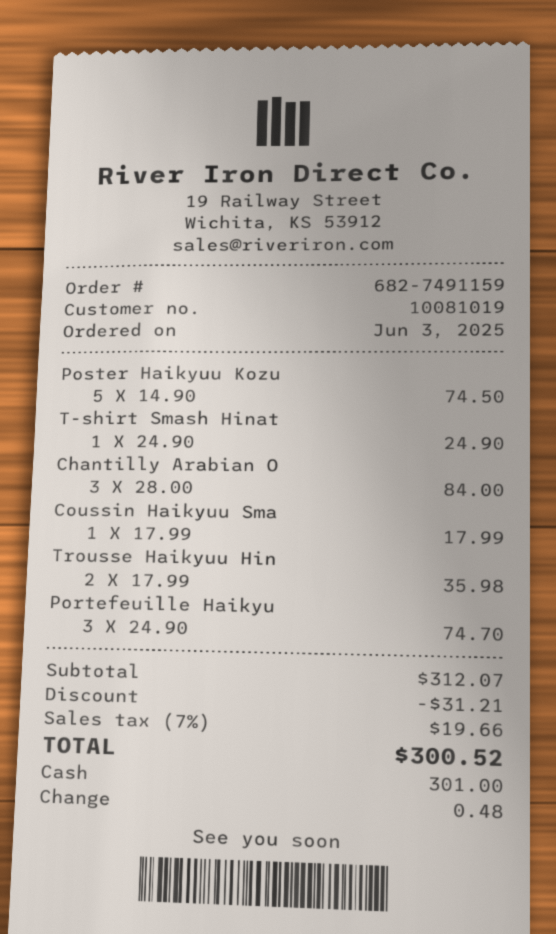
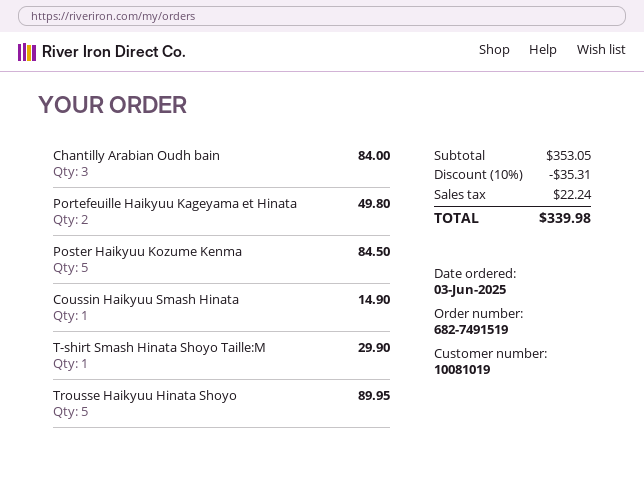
order number: 682-7491159 -> 682-7491519
Poster Haikyuu Kozu: 5 for 74.50 -> 5 for 84.50
T-shirt Smash Hinat: 1 for 24.90 -> 1 for 29.90
Coussin Haikyuu Sma: 1 for 17.99 -> 1 for 14.90
Trousse Haikyuu Hin: 2 for 35.98 -> 5 for 89.95
Portefeuille Haikyu: 3 for 74.70 -> 2 for 49.80
subtotal: 312.07 -> 353.05
discount: 31.21 -> 35.31
tax: 19.66 -> 22.24
total: 300.52 -> 339.98

